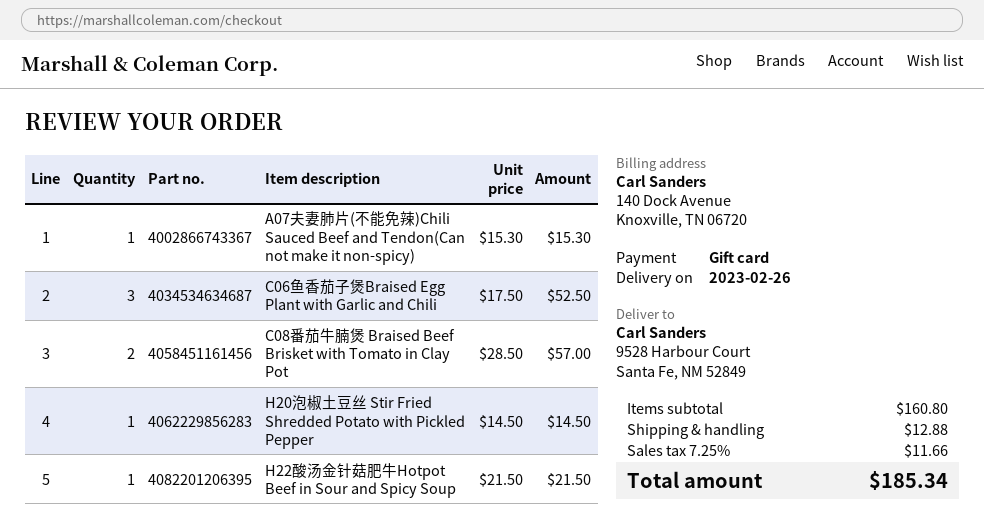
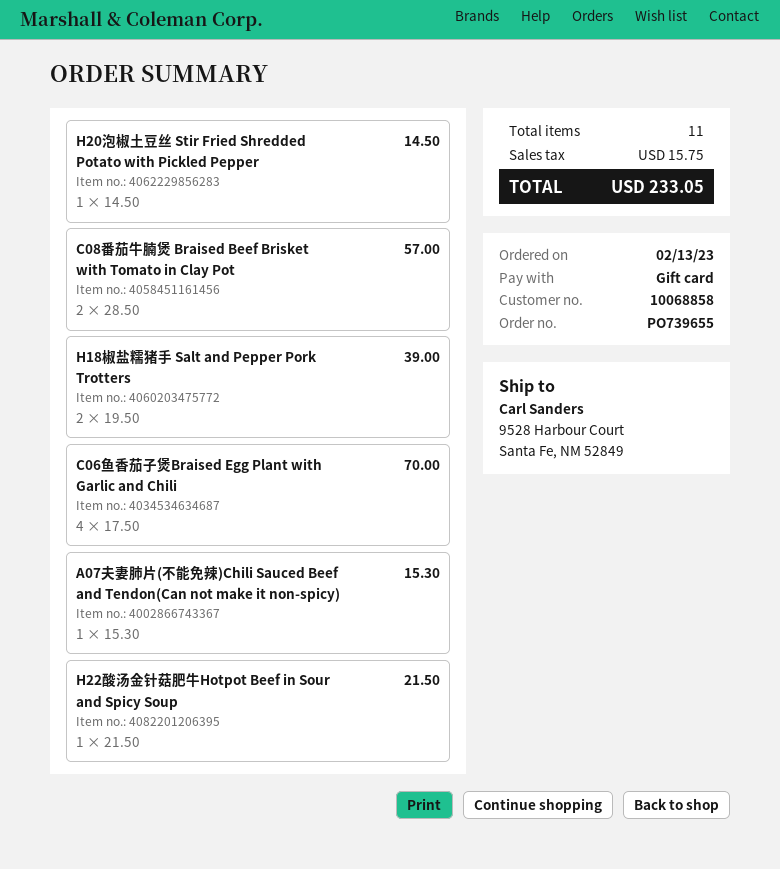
C06鱼香茄子煲Braised Egg Plant with Garlic and Chili: 3 x 17.50 = 52.50 -> 4 x 17.50 = 70.00
H18椒盐糯猪手 Salt and Pepper Pork Trotters: none -> 2 x 19.50 = 39.00
shipping: 12.88 -> none
tax: 11.66 -> 15.75
total: 185.34 -> 233.05

